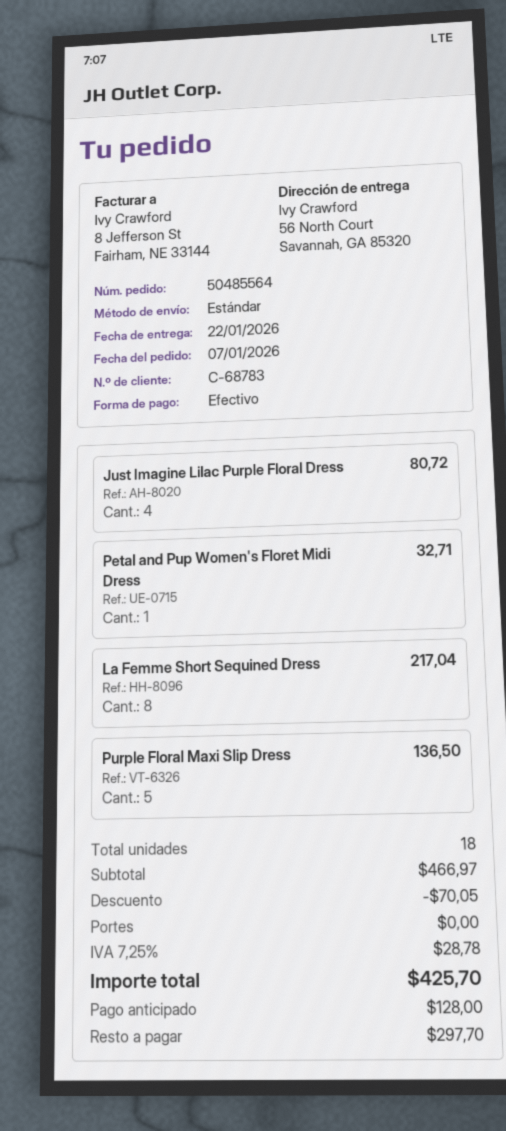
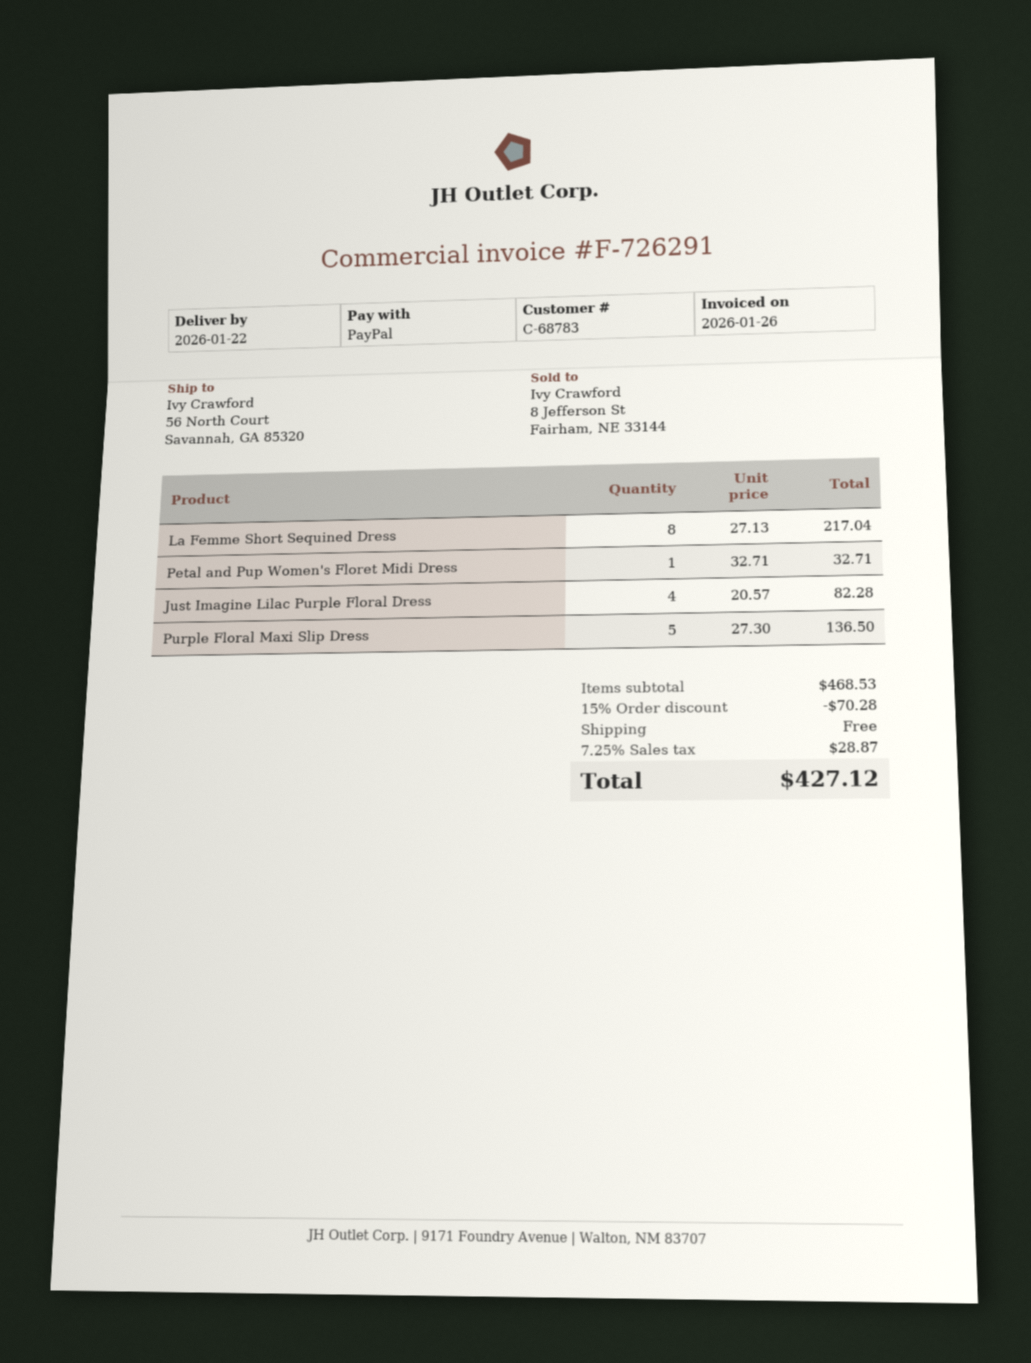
payment method: cash -> PayPal
Just Imagine Lilac Purple Floral Dress: 4 for 80.72 -> 4 for 82.28
subtotal: 466.97 -> 468.53
discount: 70.05 -> 70.28
tax: 7.25% = 28.78 -> 7.25% = 28.87
total: 425.70 -> 427.12

